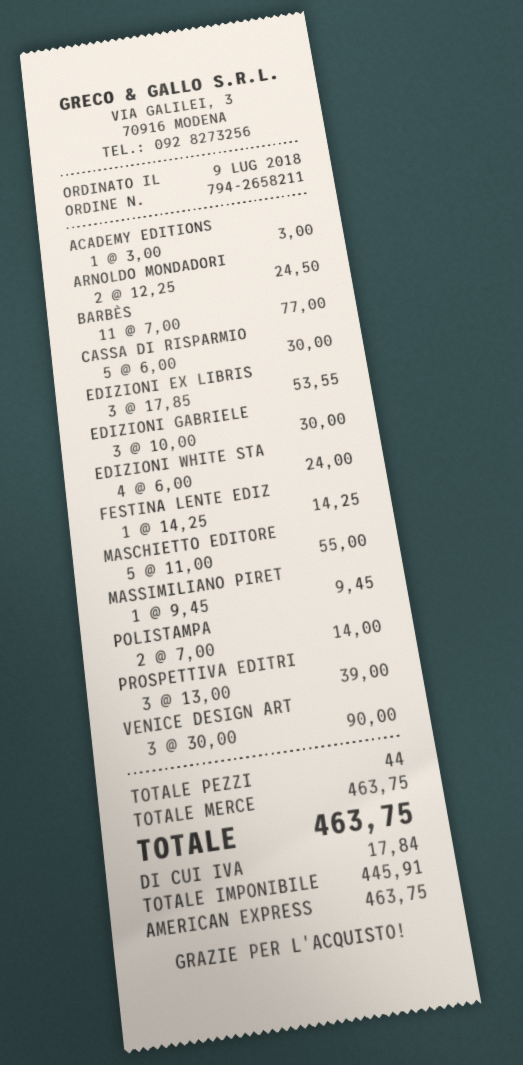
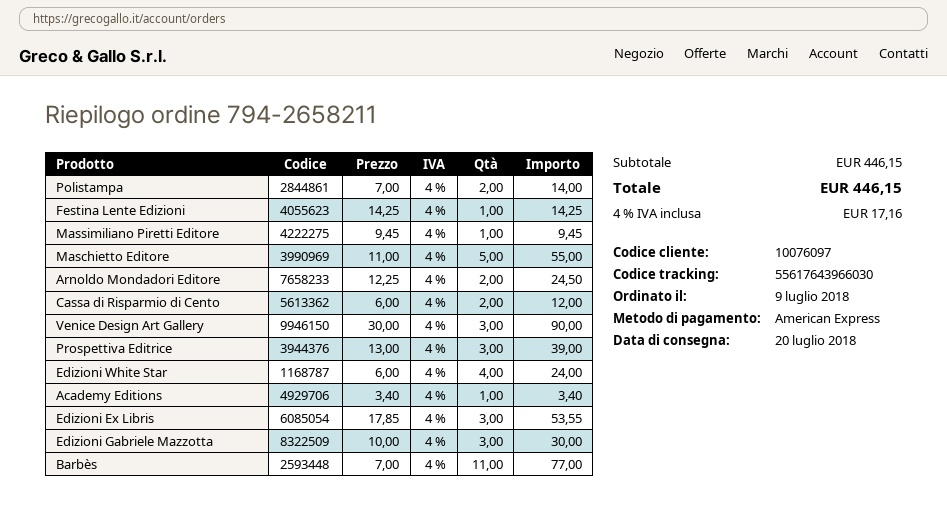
ACADEMY EDITIONS: 1 x 3.00 = 3.00 -> 1 x 3.40 = 3.40
CASSA DI RISPARMIO: 5 x 6.00 = 30.00 -> 2 x 6.00 = 12.00
subtotal: 463.75 -> 446.15
tax: 17.84 -> 17.16
total: 463.75 -> 446.15

